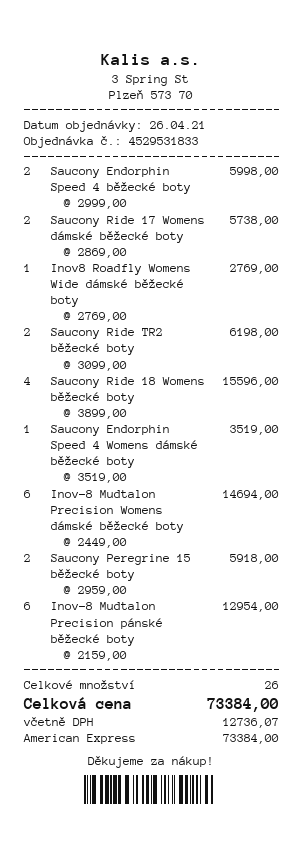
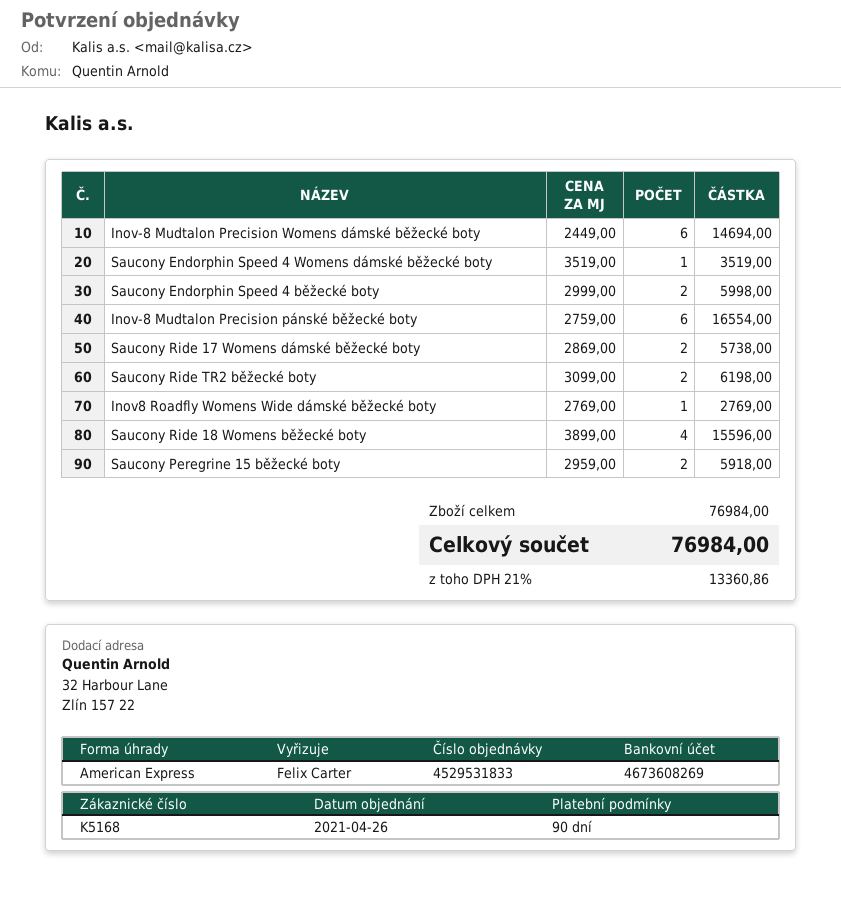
Inov-8 Mudtalon Precision pánské běžecké boty: 6 x 2159.00 = 12954.00 -> 6 x 2759.00 = 16554.00
tax: 12736.07 -> 13360.86
total: 73384.00 -> 76984.00

